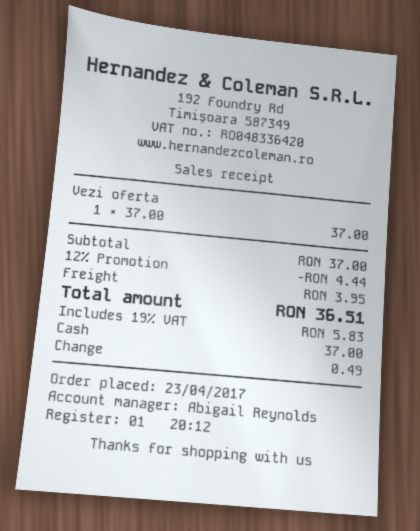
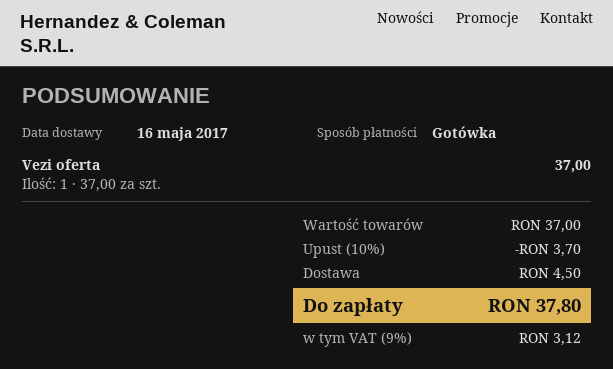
discount: 12% = 4.44 -> 10% = 3.70
shipping: 3.95 -> 4.50
tax: 19% = 5.83 -> 9% = 3.12
total: 36.51 -> 37.80

